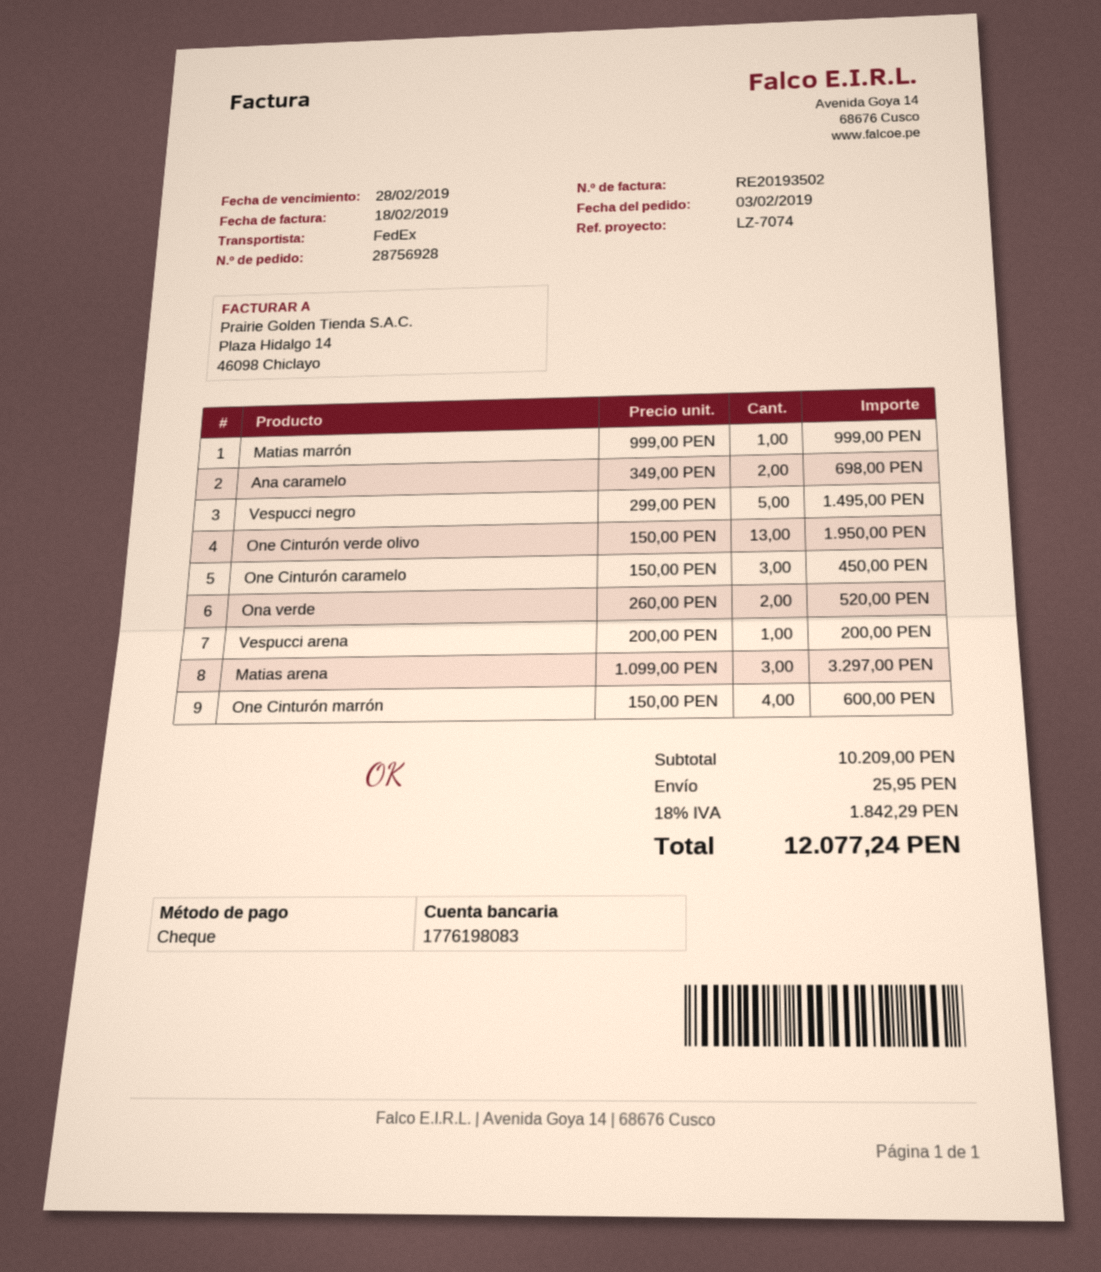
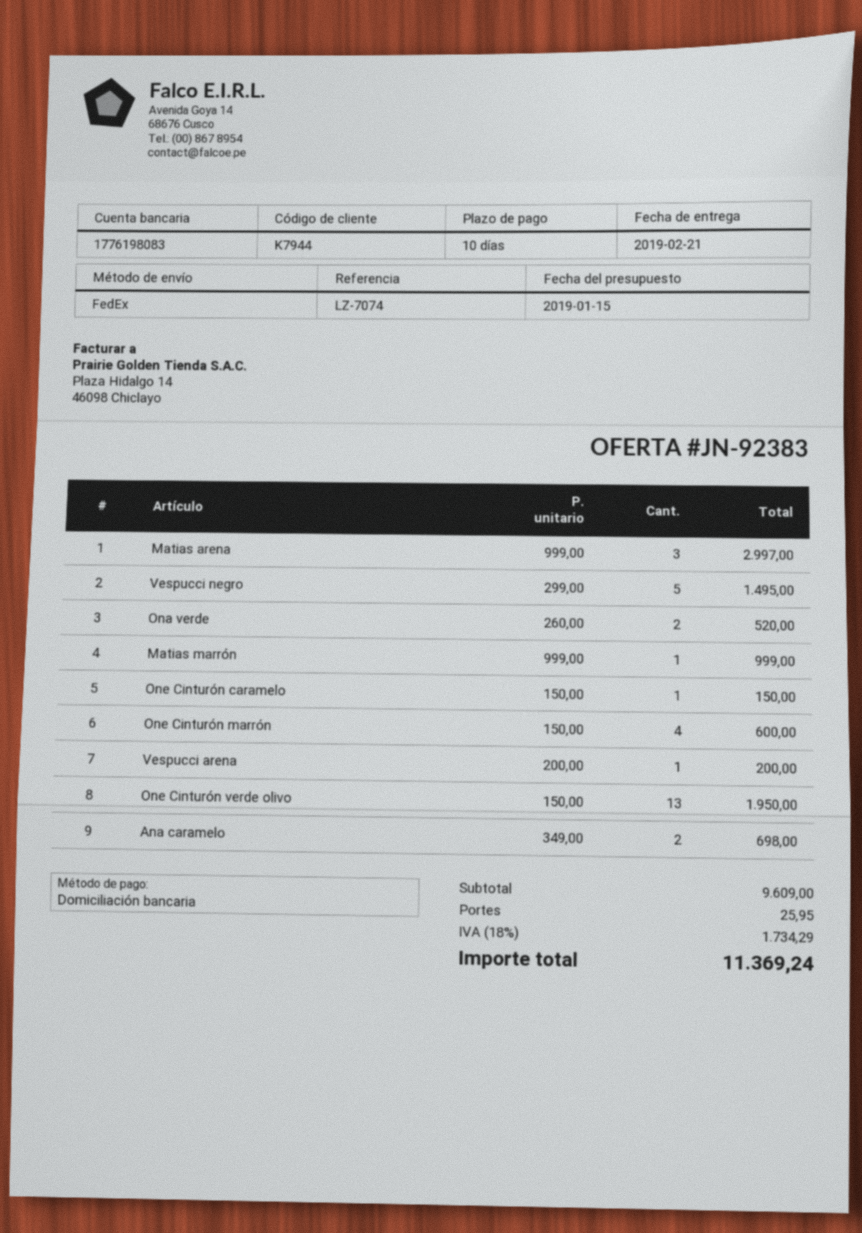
payment method: cheque -> direct debit
One Cinturón caramelo: 3 x 150.00 = 450.00 -> 1 x 150.00 = 150.00
Matias arena: 3 x 1099.00 = 3297.00 -> 3 x 999.00 = 2997.00
subtotal: 10209.00 -> 9609.00
tax: 18% = 1842.29 -> 18% = 1734.29
total: 12077.24 -> 11369.24

